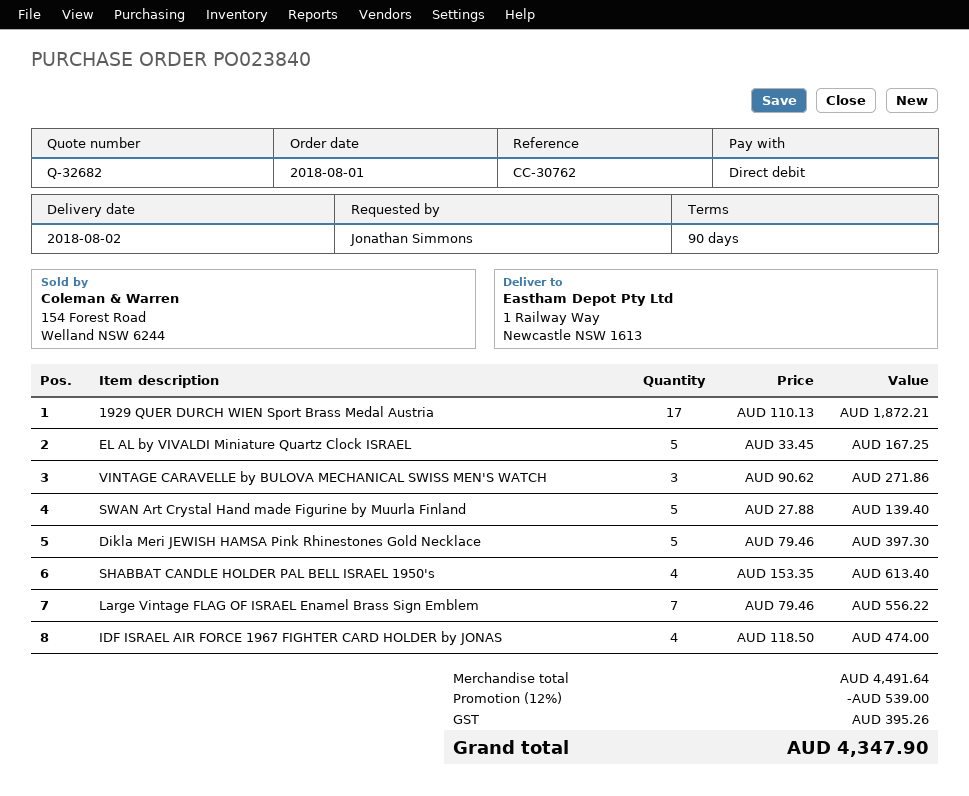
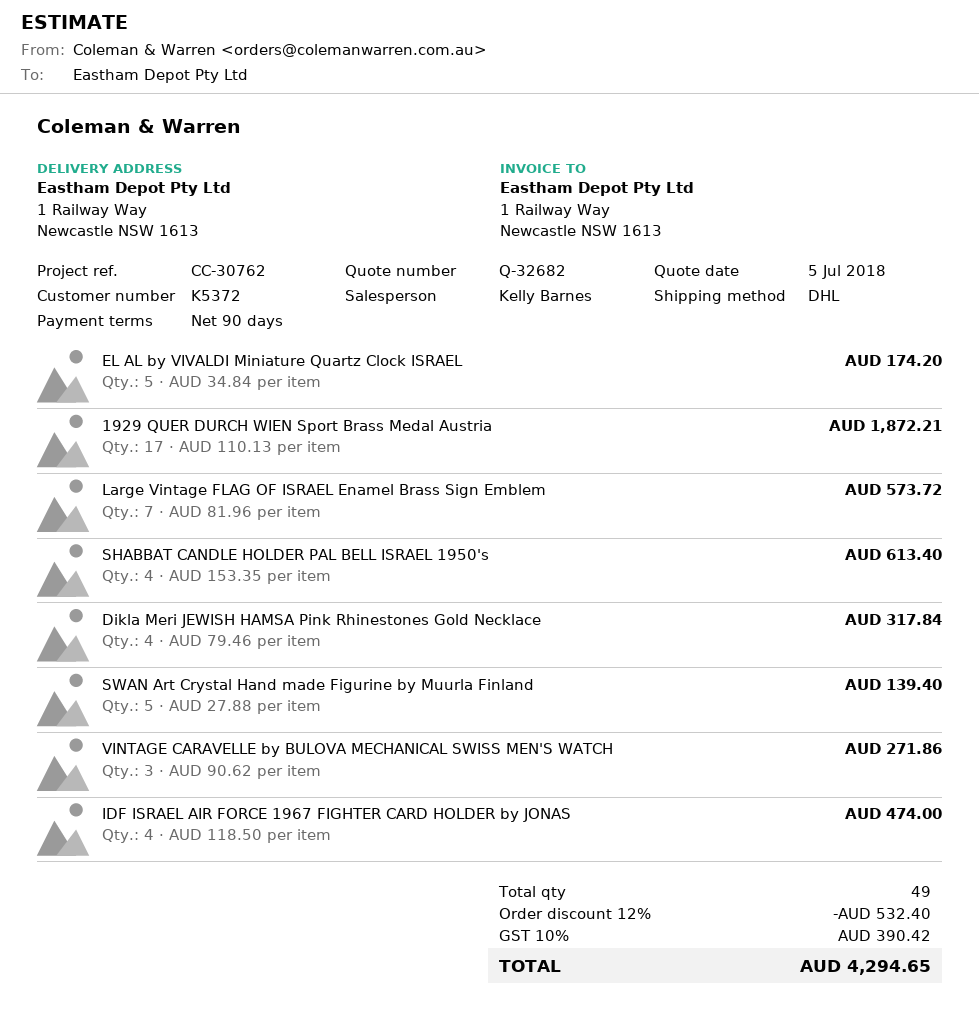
EL AL by VIVALDI Miniature Quartz Clock ISRAEL: 5 x 33.45 = 167.25 -> 5 x 34.84 = 174.20
Dikla Meri JEWISH HAMSA Pink Rhinestones Gold Necklace: 5 x 79.46 = 397.30 -> 4 x 79.46 = 317.84
Large Vintage FLAG OF ISRAEL Enamel Brass Sign Emblem: 7 x 79.46 = 556.22 -> 7 x 81.96 = 573.72
discount: 12% = 539.00 -> 12% = 532.40
tax: 395.26 -> 390.42
total: 4347.90 -> 4294.65

